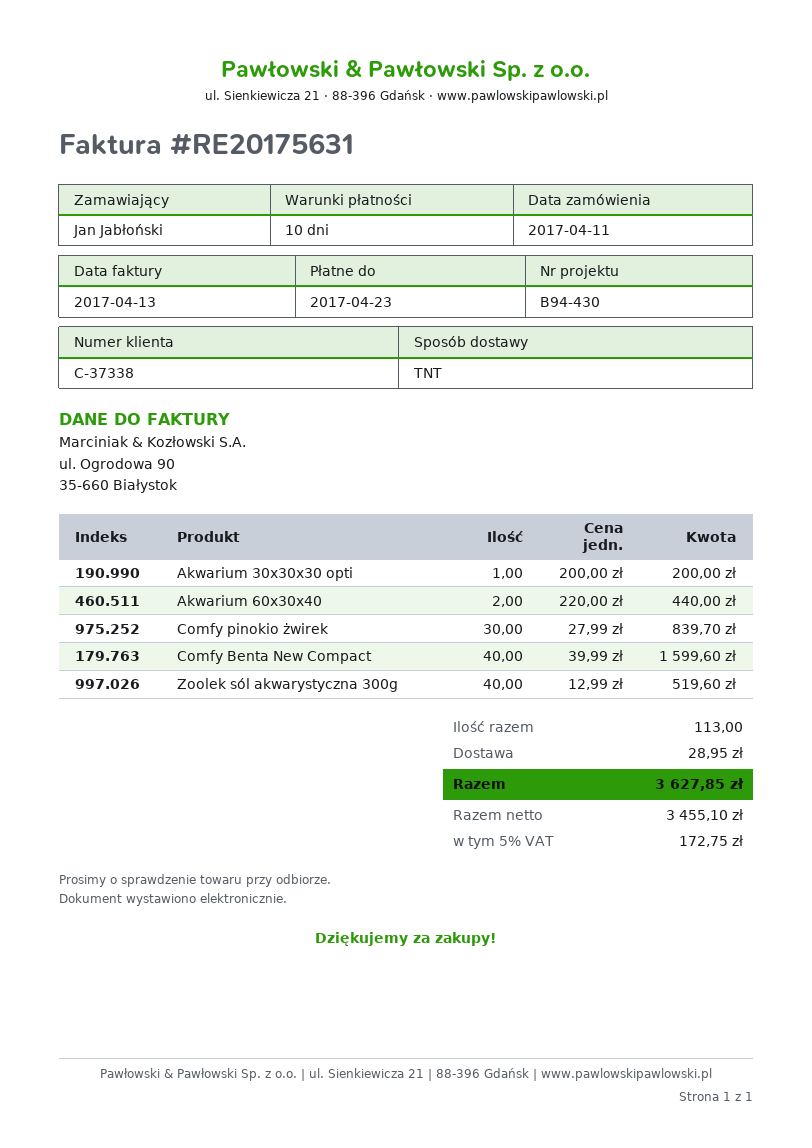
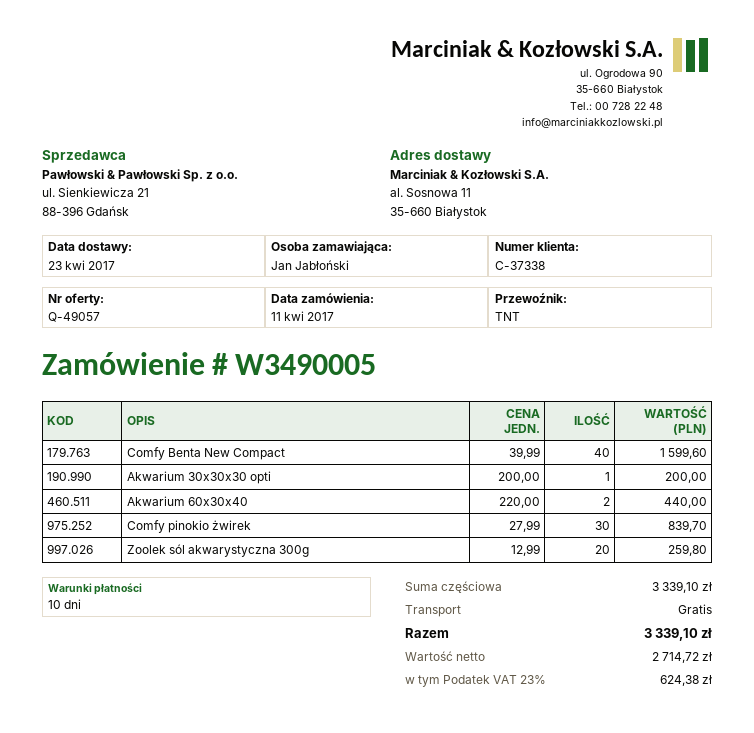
Zoolek sól akwarystyczna 300g: 40 x 12.99 = 519.60 -> 20 x 12.99 = 259.80
shipping: 28.95 -> 0.00
net: 3455.10 -> 2714.72
tax: 5% = 172.75 -> 23% = 624.38
total: 3627.85 -> 3339.10

